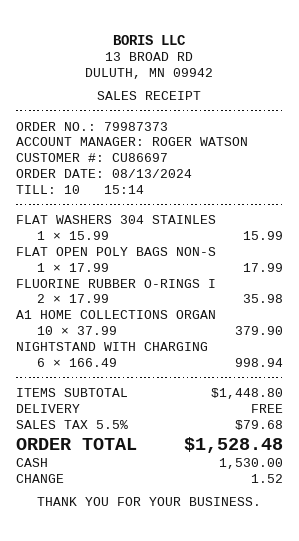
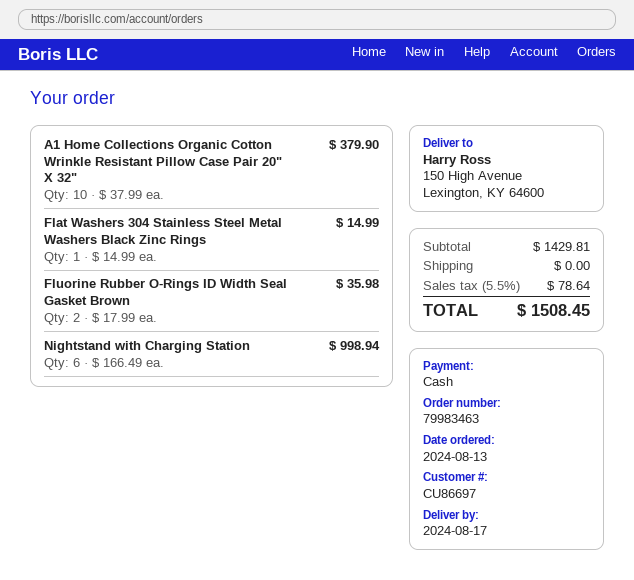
order number: 79987373 -> 79983463
FLAT WASHERS 304 STAINLES: 1 x 15.99 = 15.99 -> 1 x 14.99 = 14.99
FLAT OPEN POLY BAGS NON-S: 1 x 17.99 = 17.99 -> none
subtotal: 1448.80 -> 1429.81
tax: 5.5% = 79.68 -> 5.5% = 78.64
total: 1528.48 -> 1508.45

